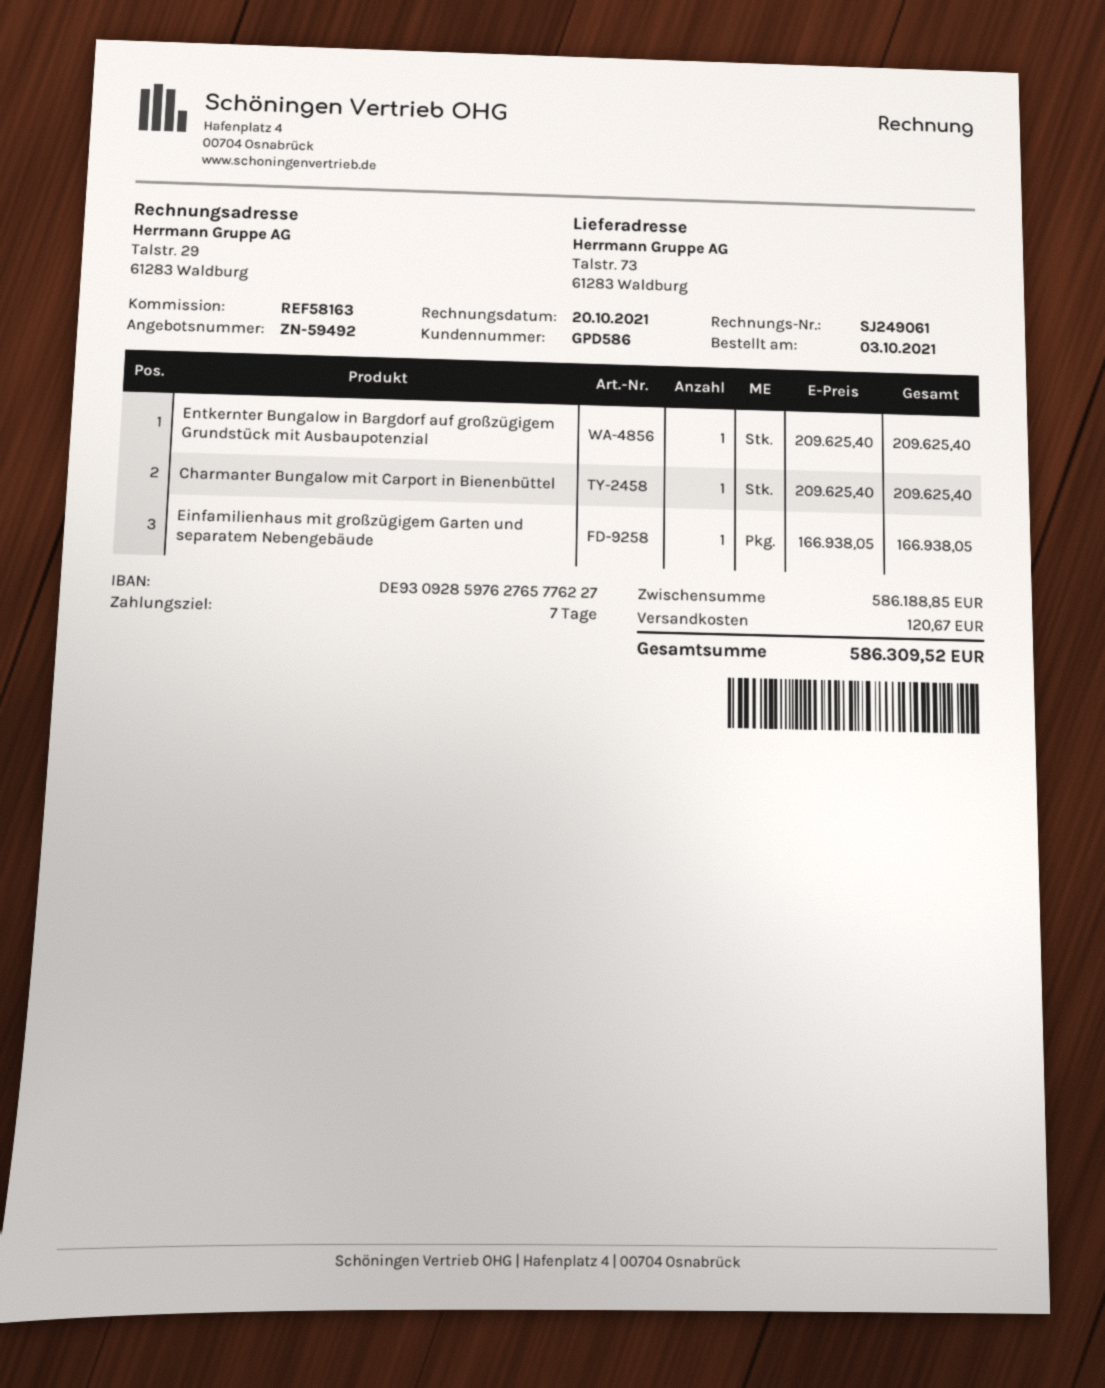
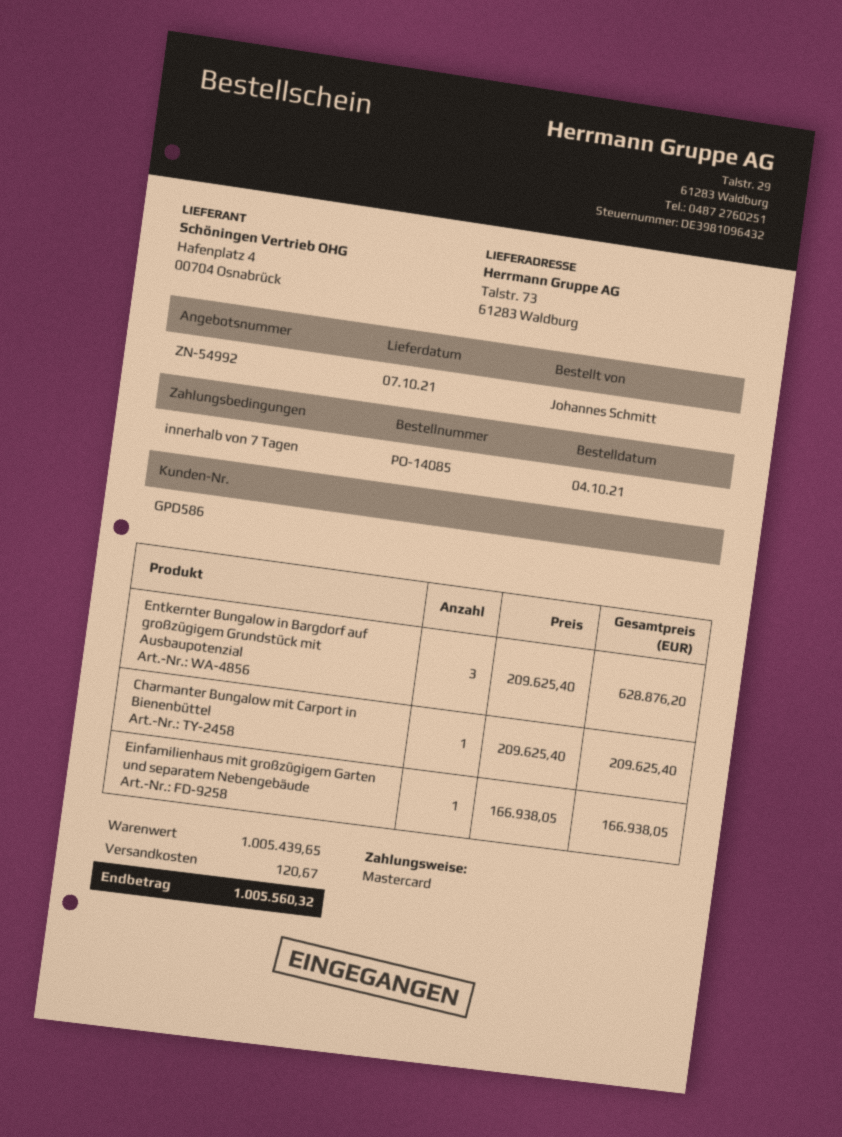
quote number: ZN-59492 -> ZN-54992
order date: 2021-10-03 -> 2021-10-04
Entkernter Bungalow in Bargdorf auf großzügigem Grundstück mit Ausbaupotenzial: 1 x 209625.40 = 209625.40 -> 3 x 209625.40 = 628876.20
subtotal: 586188.85 -> 1005439.65
total: 586309.52 -> 1005560.32

